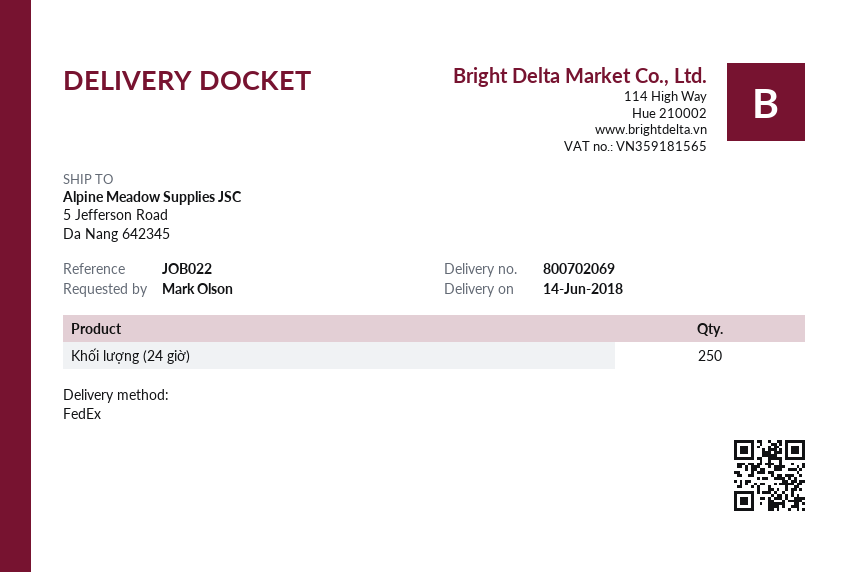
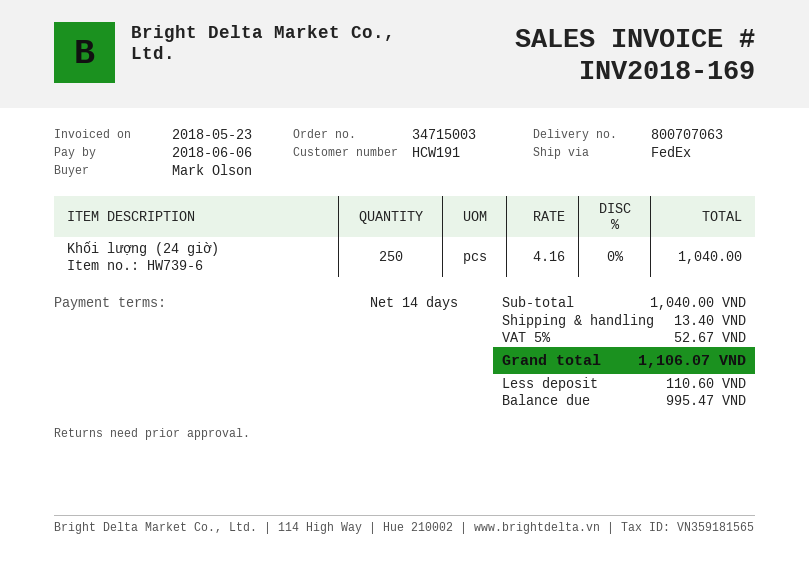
delivery note number: 800702069 -> 800707063

